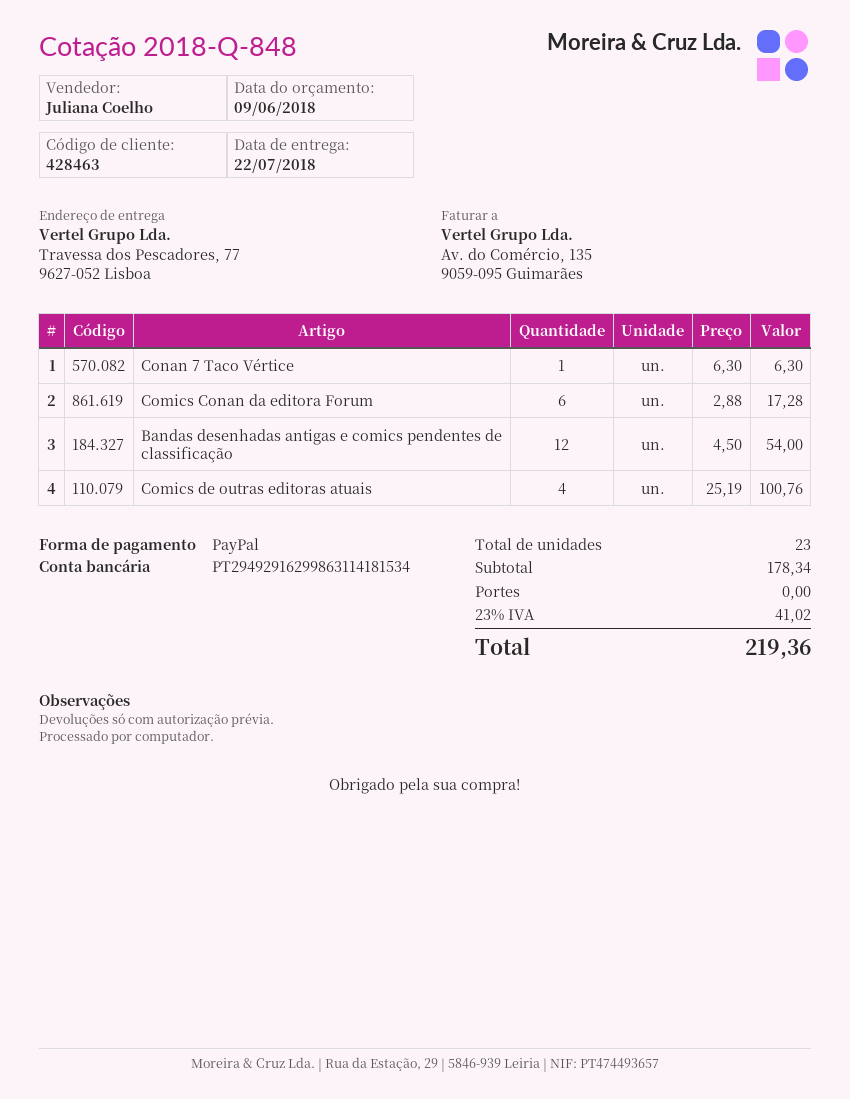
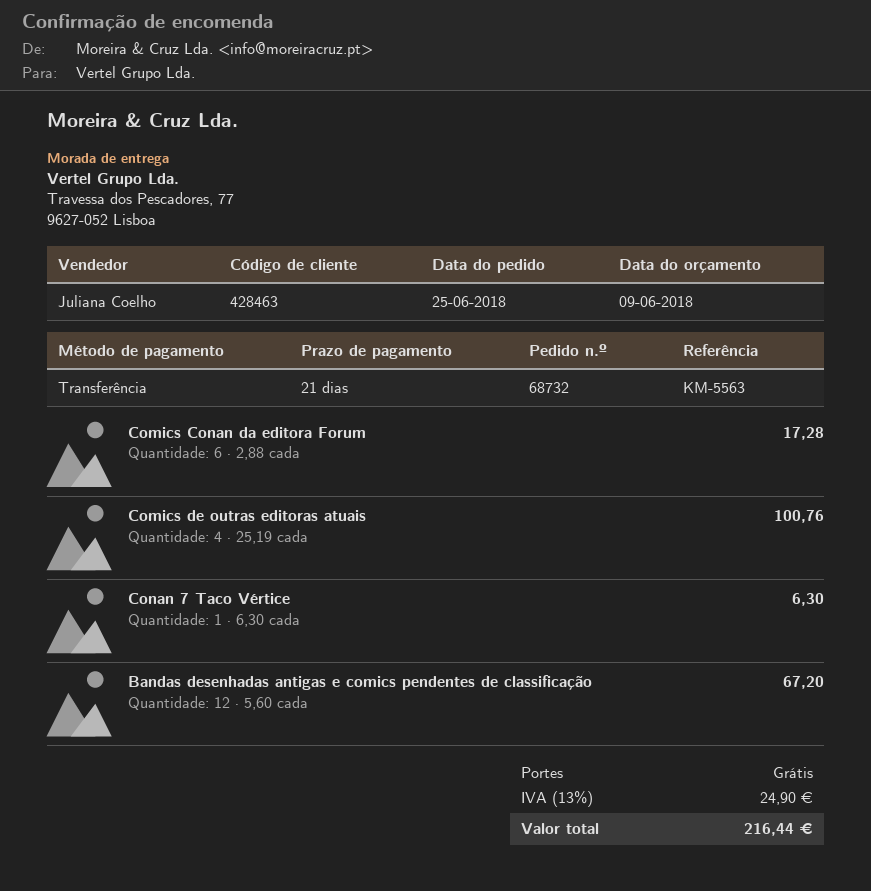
payment method: PayPal -> bank transfer
Bandas desenhadas antigas e comics pendentes de classificação: 12 x 4.50 = 54.00 -> 12 x 5.60 = 67.20
tax: 23% = 41.02 -> 13% = 24.90
total: 219.36 -> 216.44

